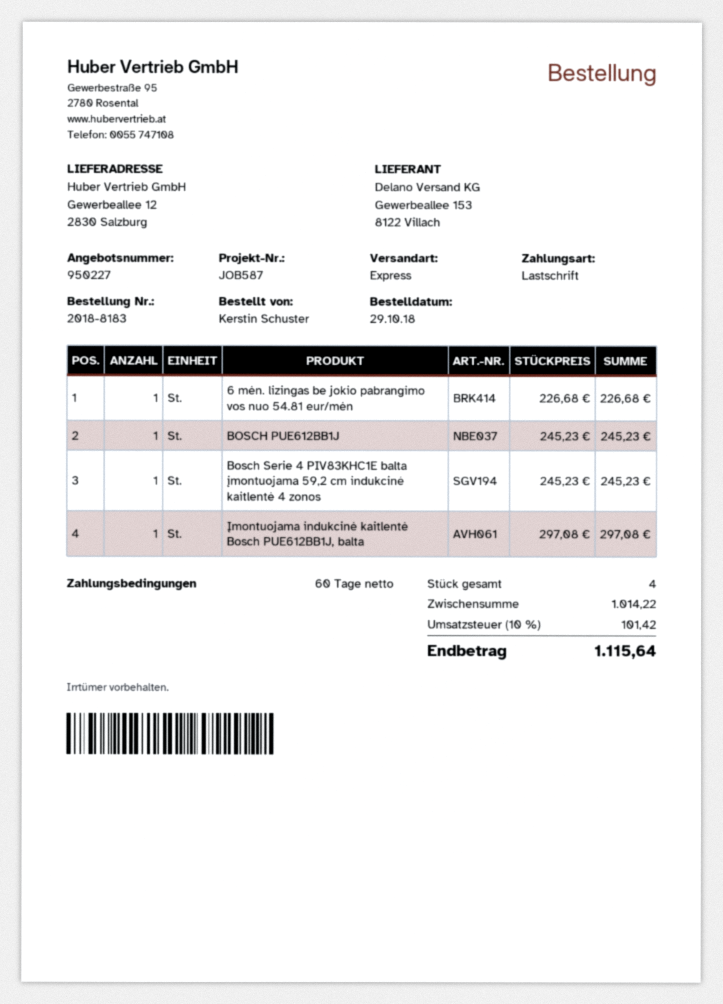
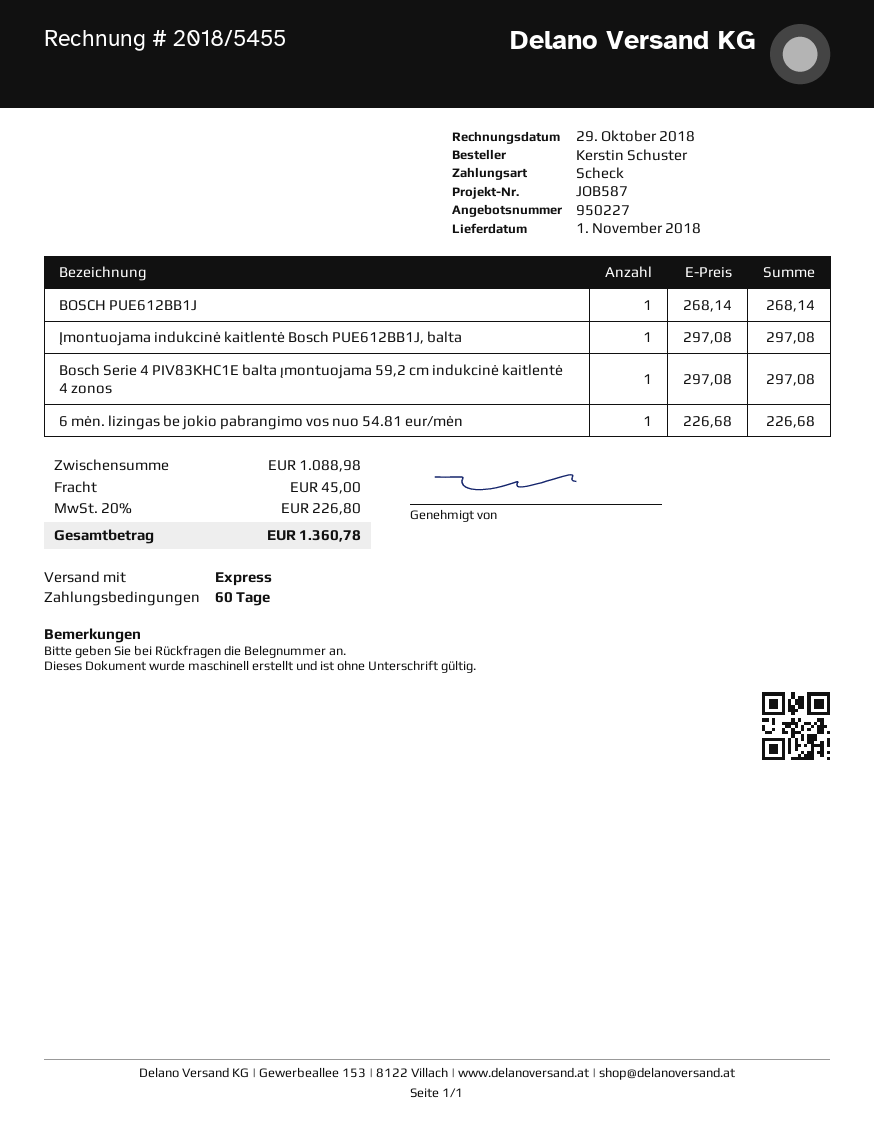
payment method: direct debit -> cheque
BOSCH PUE612BB1J: 1 x 245.23 = 245.23 -> 1 x 268.14 = 268.14
Bosch Serie 4 PIV83KHC1E balta įmontuojama 59,2 cm indukcinė kaitlentė 4 zonos: 1 x 245.23 = 245.23 -> 1 x 297.08 = 297.08
subtotal: 1014.22 -> 1088.98
shipping: none -> 45.00
tax: 10% = 101.42 -> 20% = 226.80
total: 1115.64 -> 1360.78

